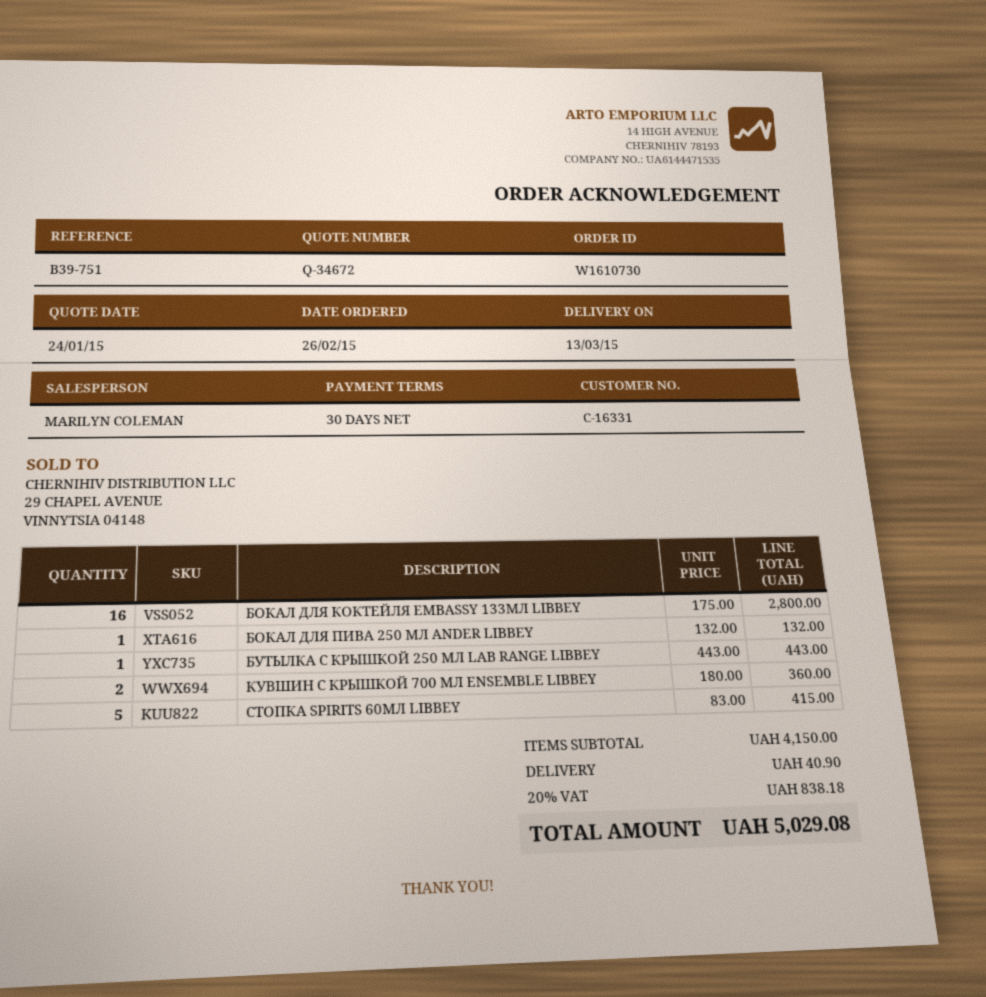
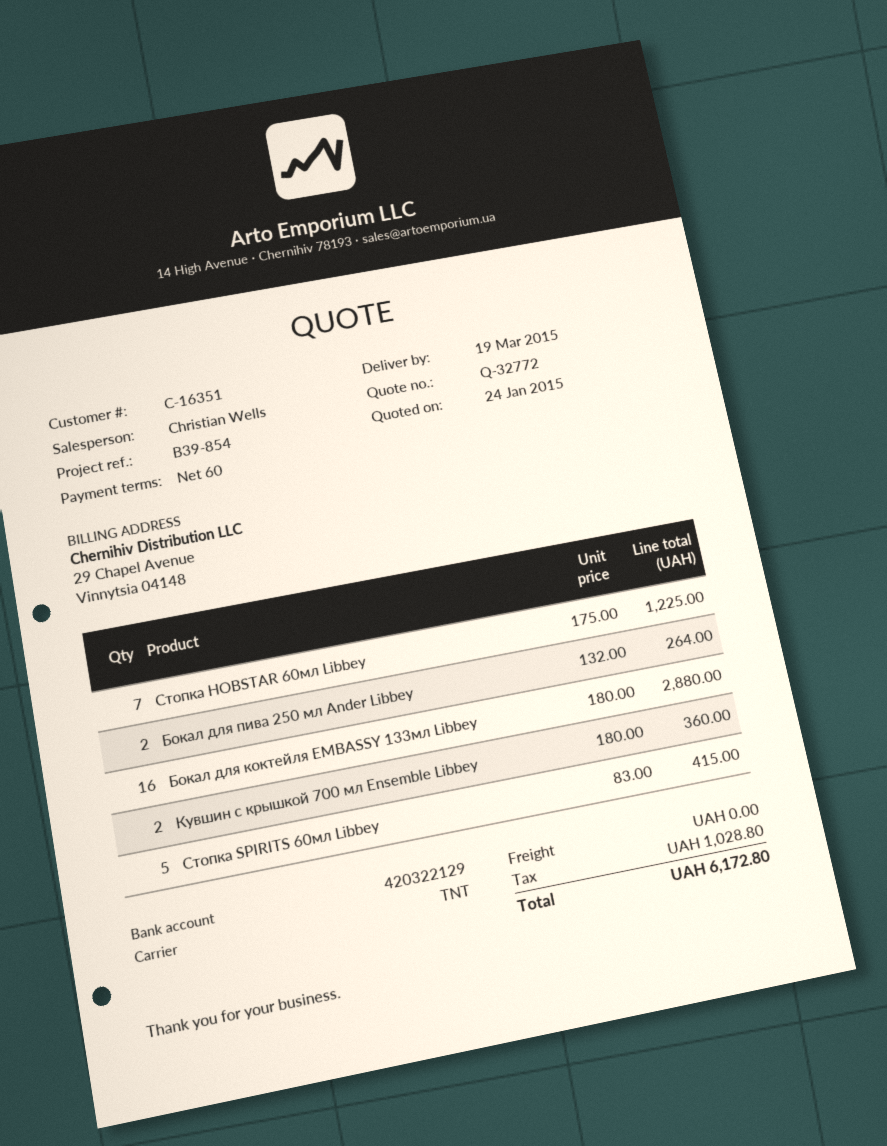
quote number: Q-34672 -> Q-32772
delivery date: 2015-03-13 -> 2015-03-19
payment terms: 30 days -> 60 days
customer number: C-16331 -> C-16351
reference: B39-751 -> B39-854
sales rep: MARILYN COLEMAN -> Christian Wells
БОКАЛ ДЛЯ КОКТЕЙЛЯ EMBASSY 133МЛ LIBBEY: 16 x 175.00 = 2800.00 -> 16 x 180.00 = 2880.00
БОКАЛ ДЛЯ ПИВА 250 МЛ ANDER LIBBEY: 1 x 132.00 = 132.00 -> 2 x 132.00 = 264.00
БУТЫЛКА С КРЫШКОЙ 250 МЛ LAB RANGE LIBBEY: 1 x 443.00 = 443.00 -> none
Стопка HOBSTAR 60мл Libbey: none -> 7 x 175.00 = 1225.00
shipping: 40.90 -> 0.00
tax: 838.18 -> 1028.80
total: 5029.08 -> 6172.80

